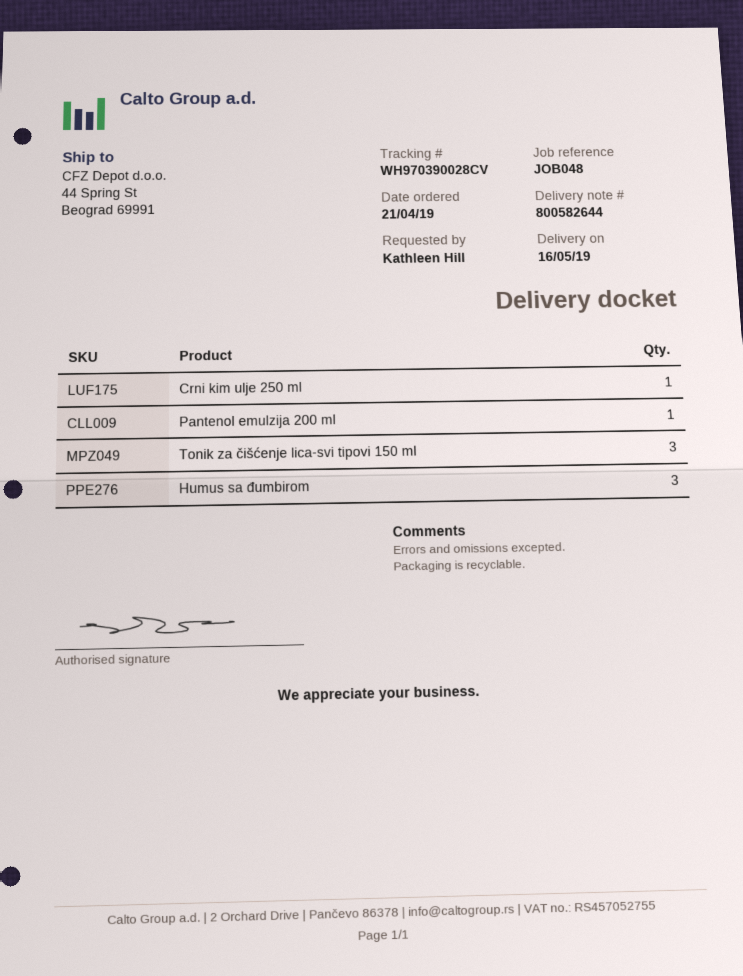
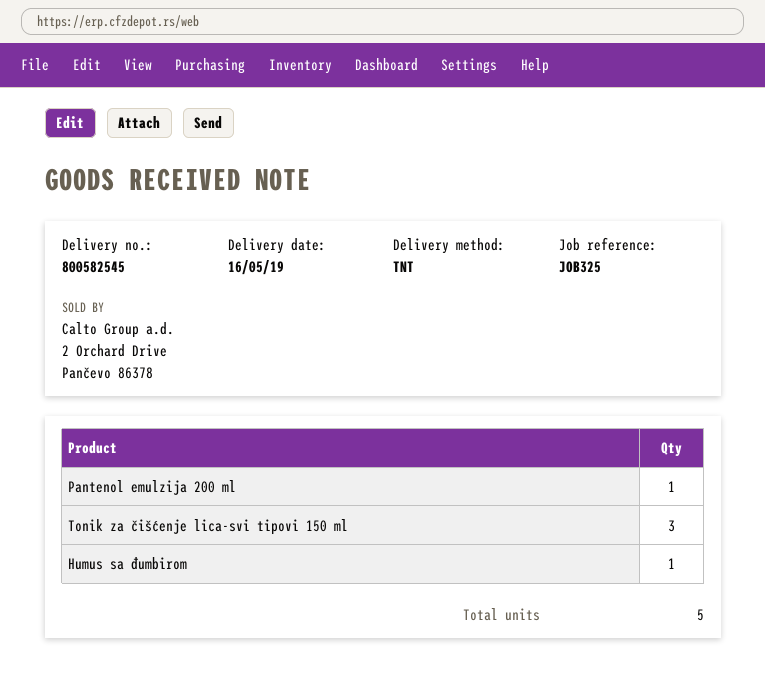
delivery note number: 800582644 -> 800582545
reference: JOB048 -> JOB325
Crni kim ulje 250 ml: 1 -> none
Humus sa đumbirom: 3 -> 1

